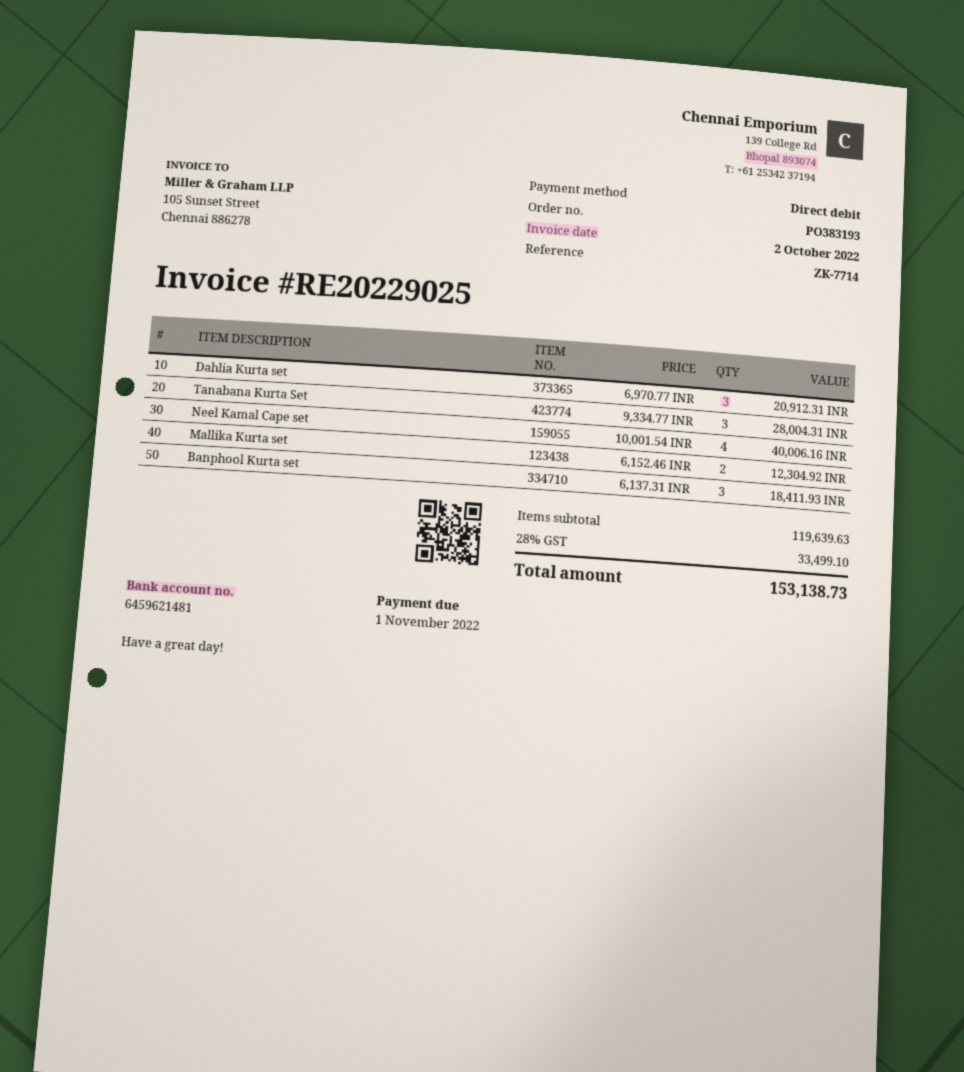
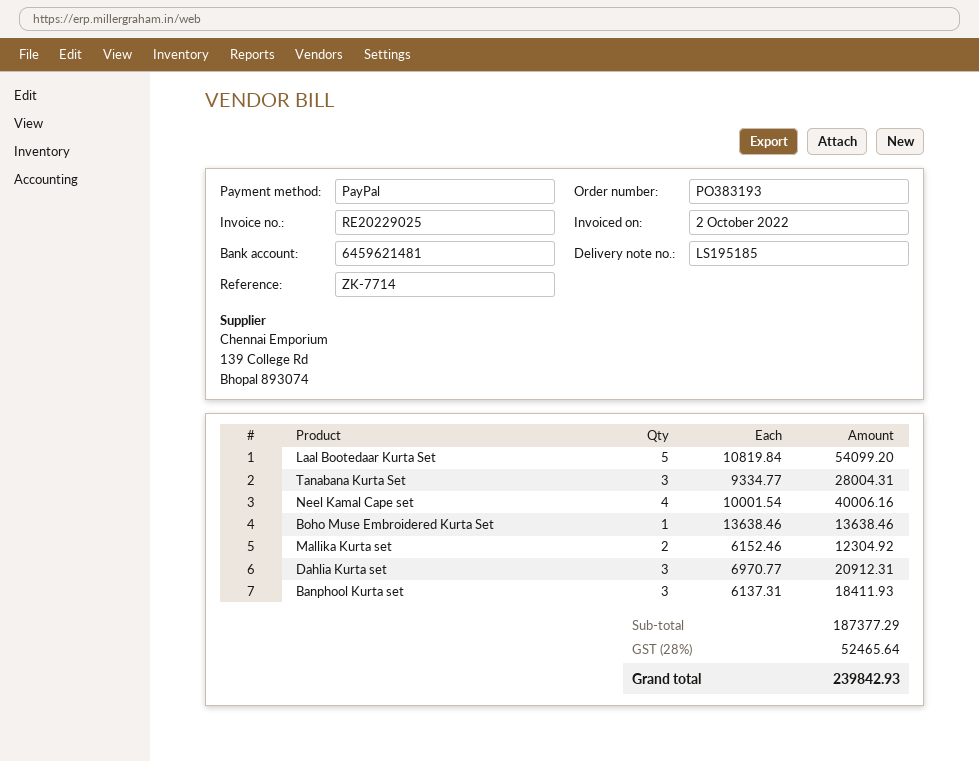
payment method: direct debit -> PayPal
Laal Bootedaar Kurta Set: none -> 5 x 10819.84 = 54099.20
Boho Muse Embroidered Kurta Set: none -> 1 x 13638.46 = 13638.46
subtotal: 119639.63 -> 187377.29
tax: 28% = 33499.10 -> 28% = 52465.64
total: 153138.73 -> 239842.93

